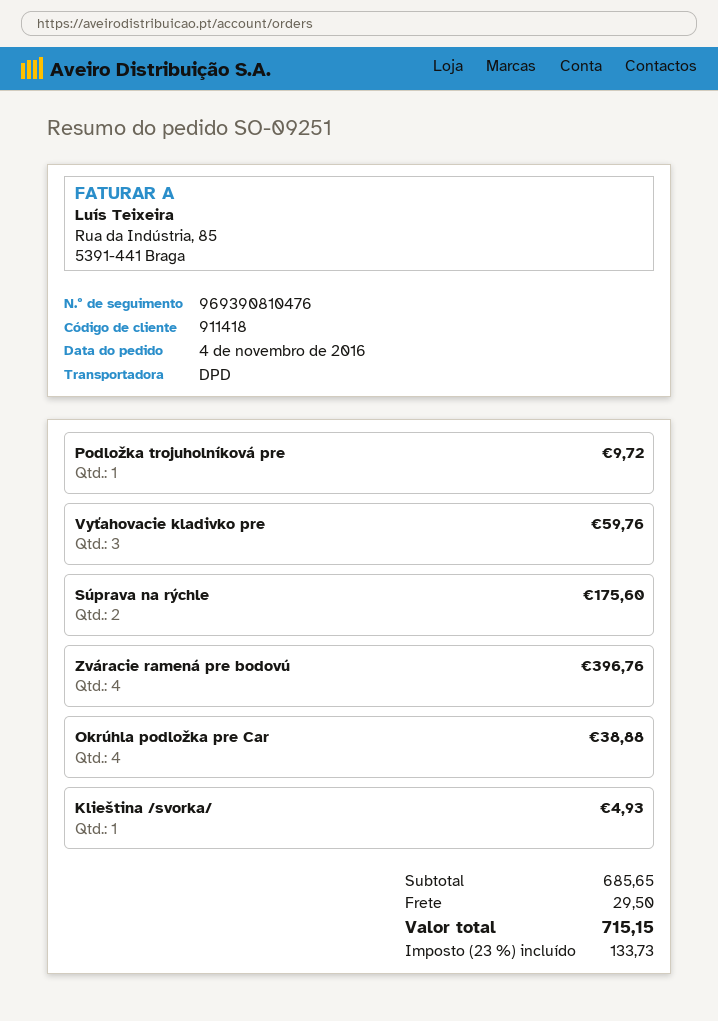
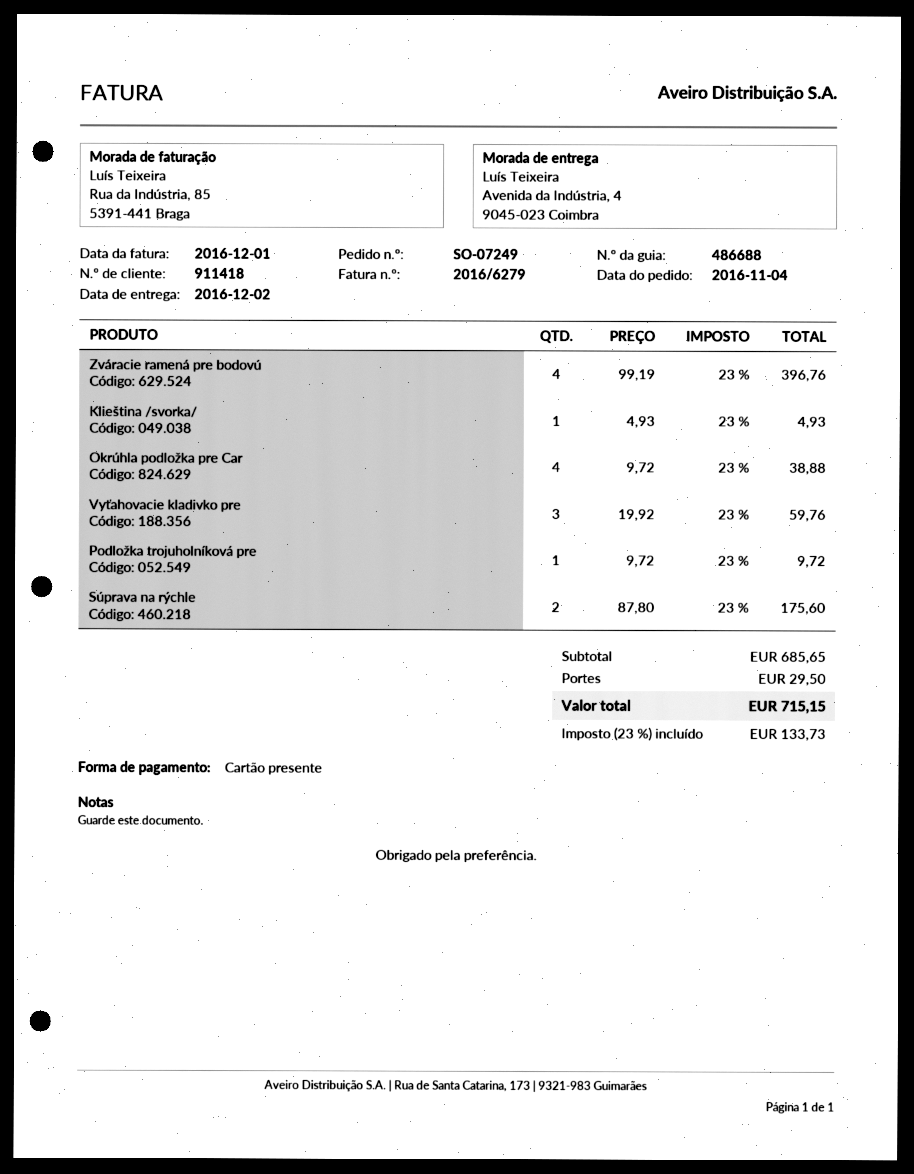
order number: SO-09251 -> SO-07249

